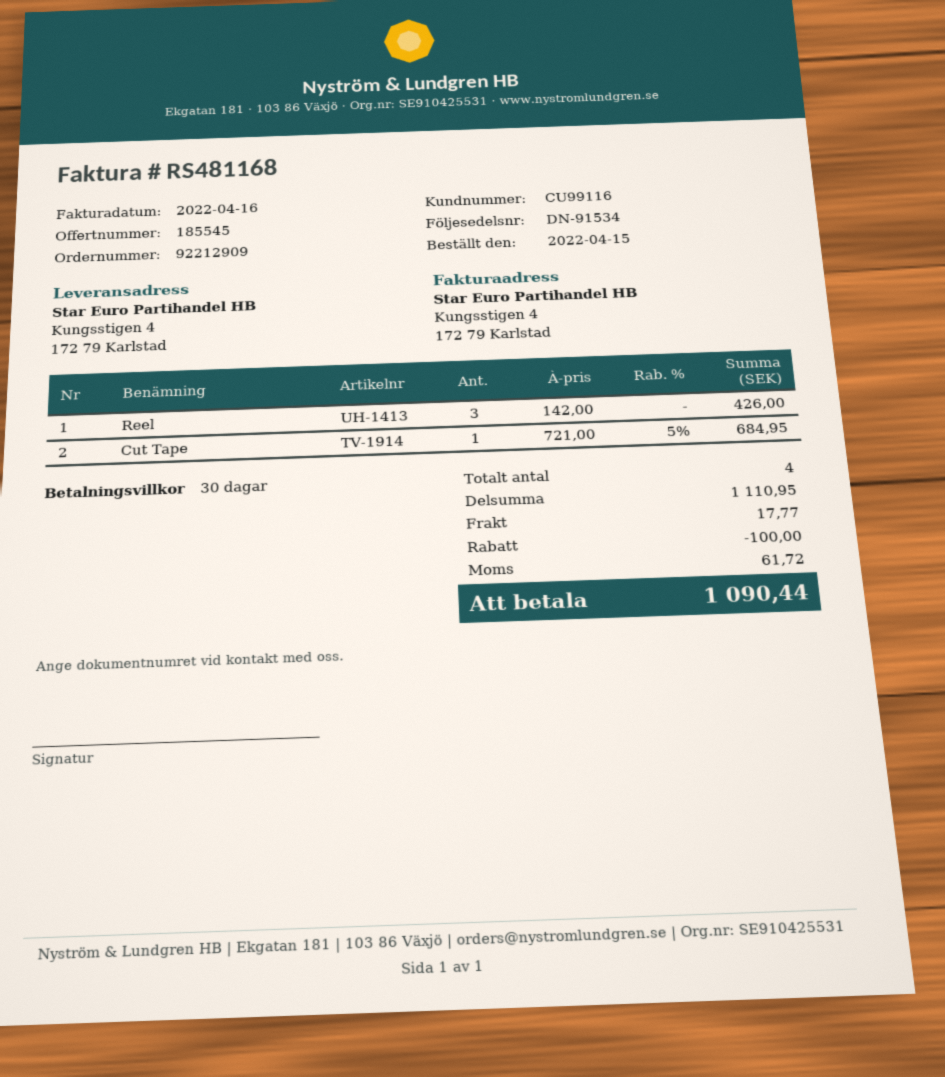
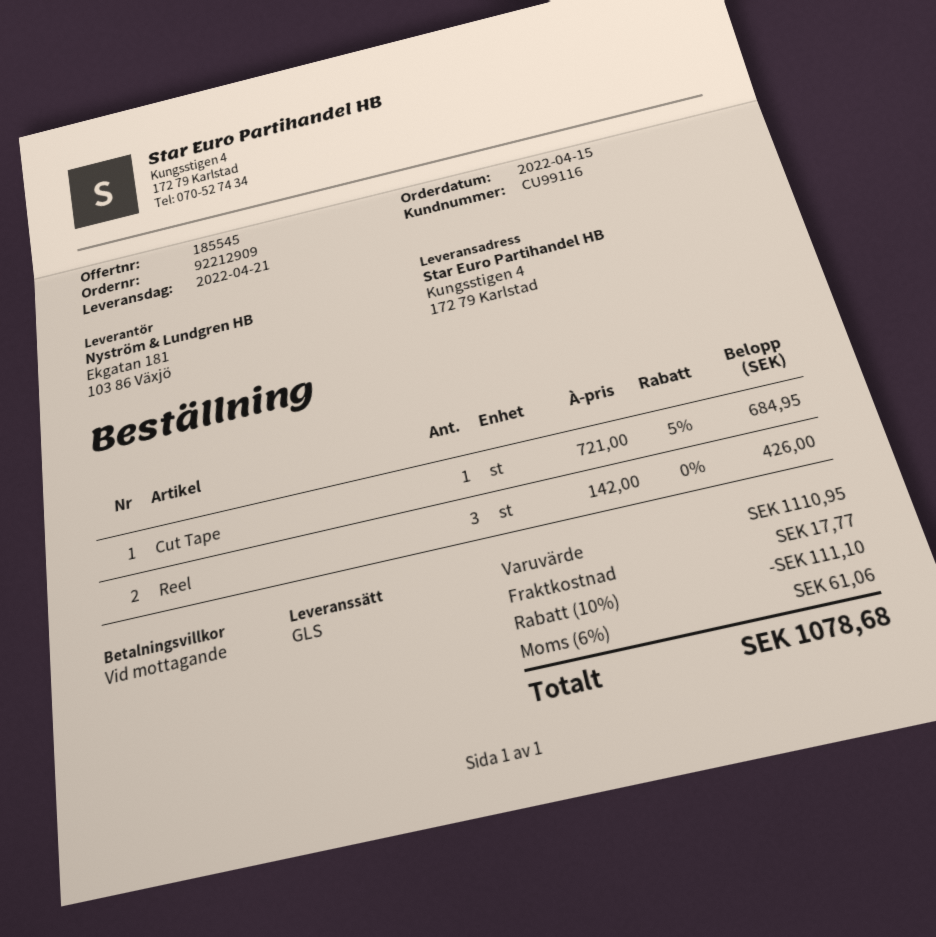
payment terms: 30 days -> on receipt
discount: 100.00 -> 111.10
tax: 61.72 -> 61.06
total: 1090.44 -> 1078.68

